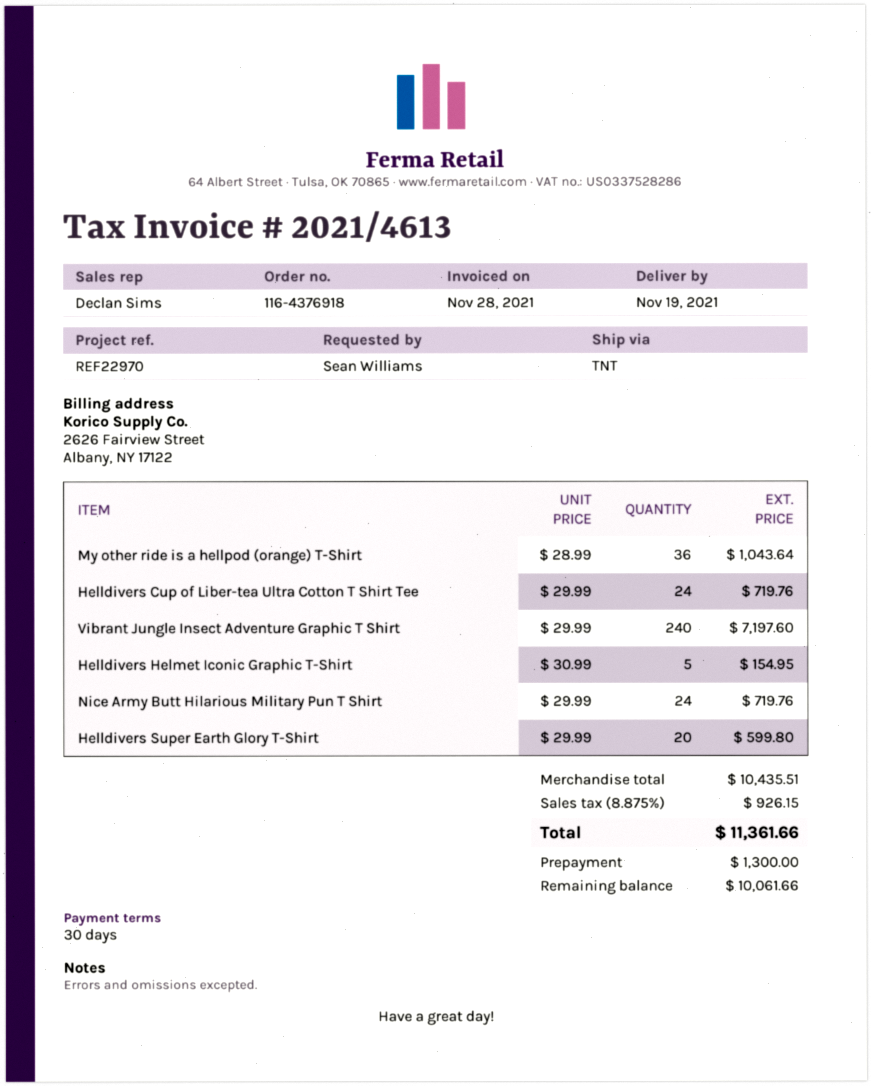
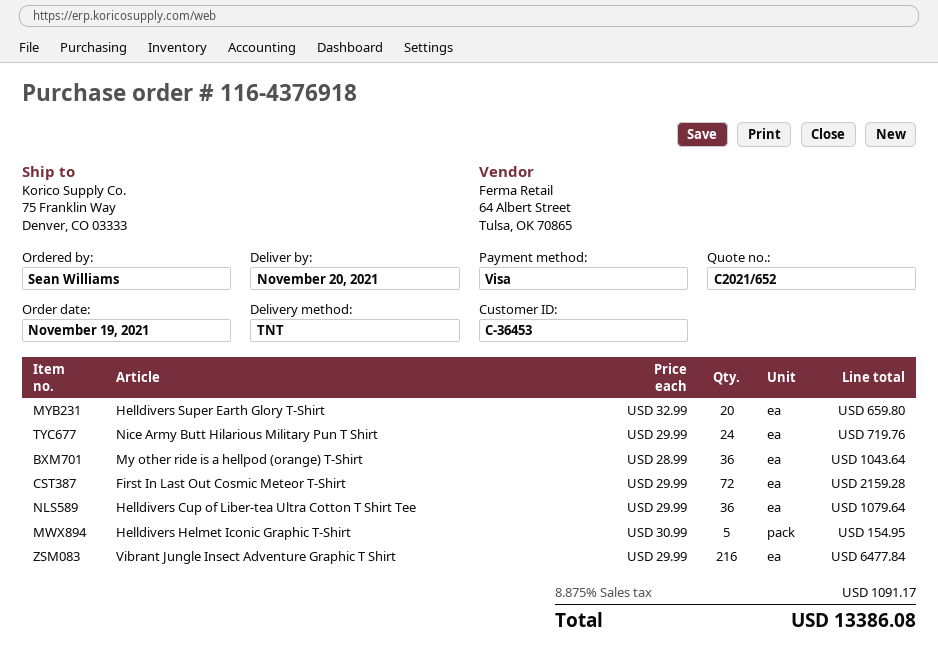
delivery date: 2021-11-19 -> 2021-11-20
Helldivers Cup of Liber-tea Ultra Cotton T Shirt Tee: 24 x 29.99 = 719.76 -> 36 x 29.99 = 1079.64
Vibrant Jungle Insect Adventure Graphic T Shirt: 240 x 29.99 = 7197.60 -> 216 x 29.99 = 6477.84
Helldivers Super Earth Glory T-Shirt: 20 x 29.99 = 599.80 -> 20 x 32.99 = 659.80
First In Last Out Cosmic Meteor T-Shirt: none -> 72 x 29.99 = 2159.28
tax: 8.875% = 926.15 -> 8.875% = 1091.17
total: 11361.66 -> 13386.08

